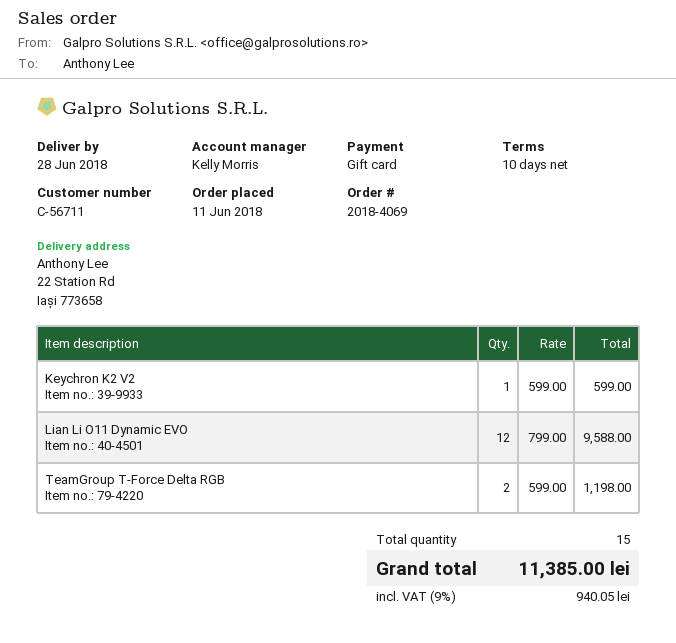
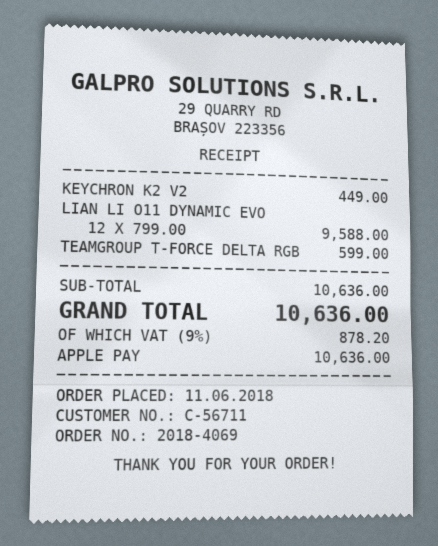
payment method: gift card -> Apple Pay
Keychron K2 V2: 1 x 599.00 = 599.00 -> 1 x 449.00 = 449.00
TeamGroup T-Force Delta RGB: 2 x 599.00 = 1198.00 -> 1 x 599.00 = 599.00
tax: 9% = 940.05 -> 9% = 878.20
total: 11385.00 -> 10636.00

